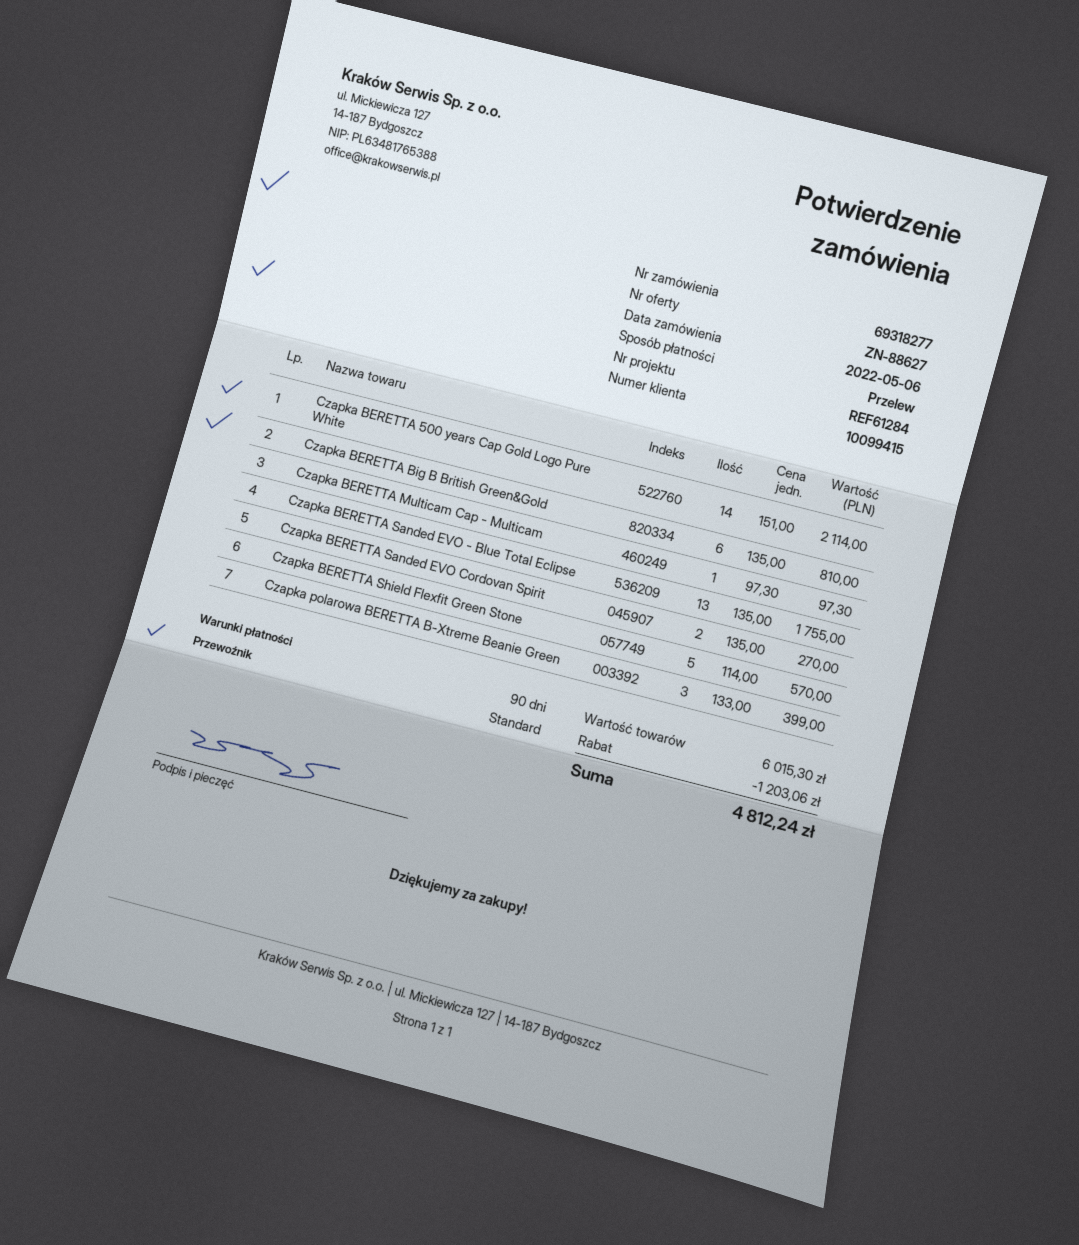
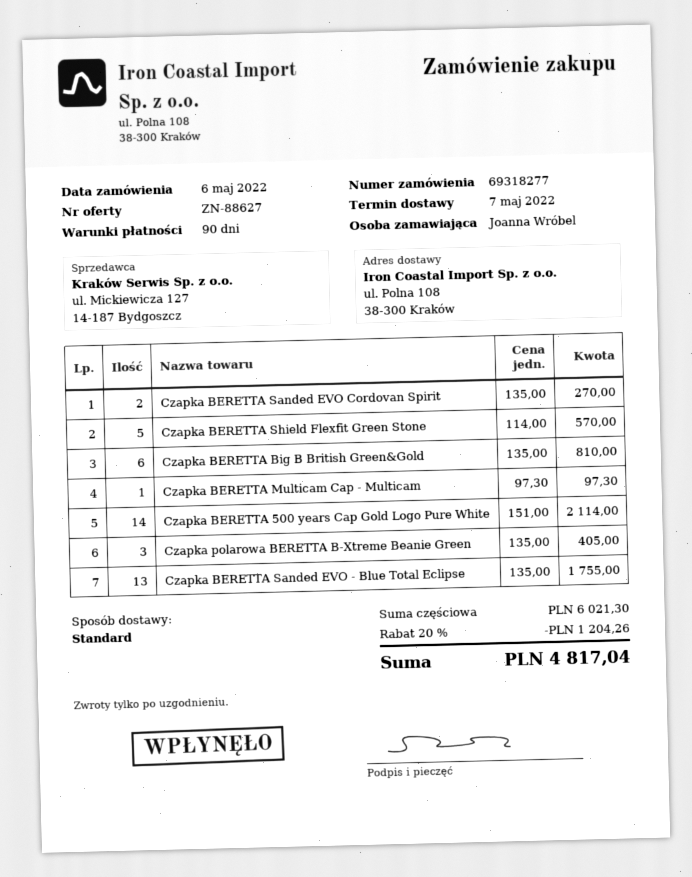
Czapka polarowa BERETTA B-Xtreme Beanie Green: 3 x 133.00 = 399.00 -> 3 x 135.00 = 405.00
subtotal: 6015.30 -> 6021.30
discount: 1203.06 -> 1204.26
total: 4812.24 -> 4817.04

